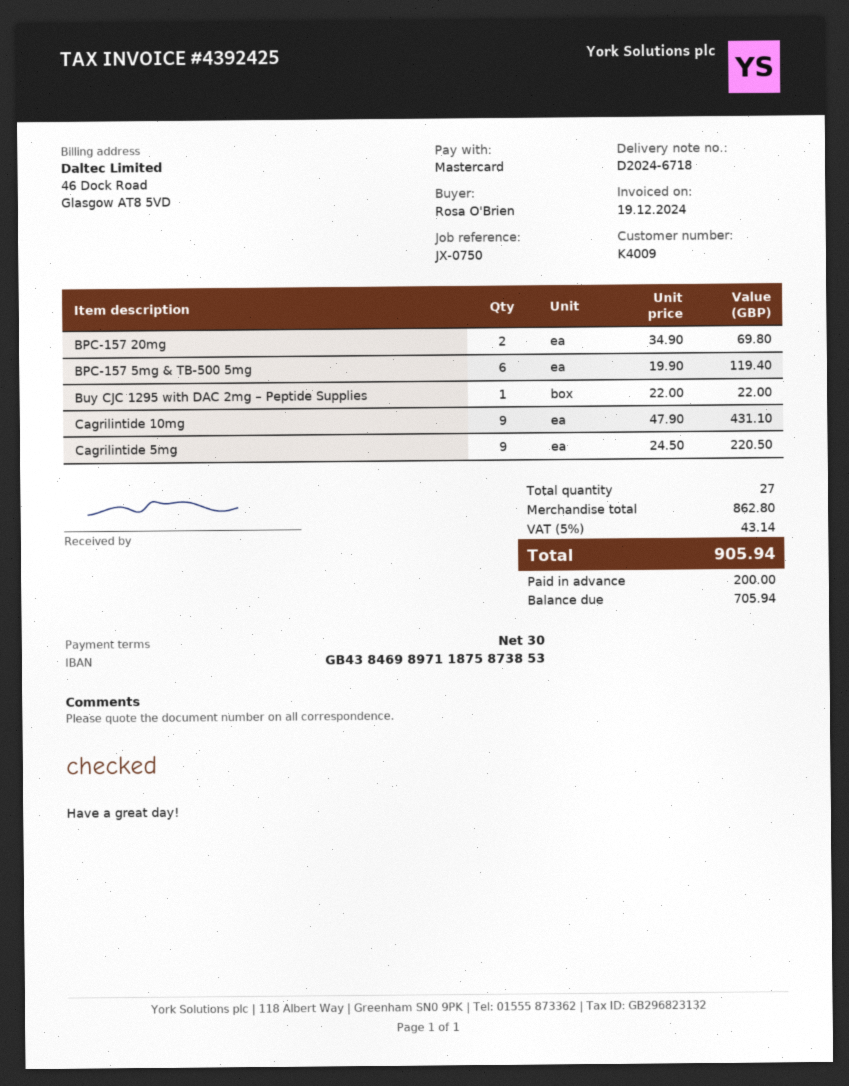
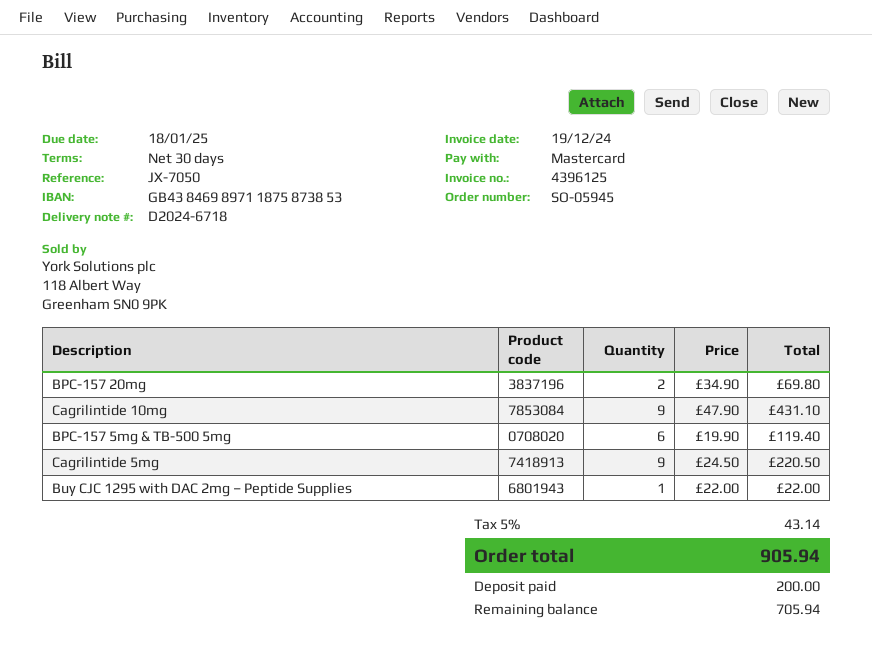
invoice number: 4392425 -> 4396125
reference: JX-0750 -> JX-7050

